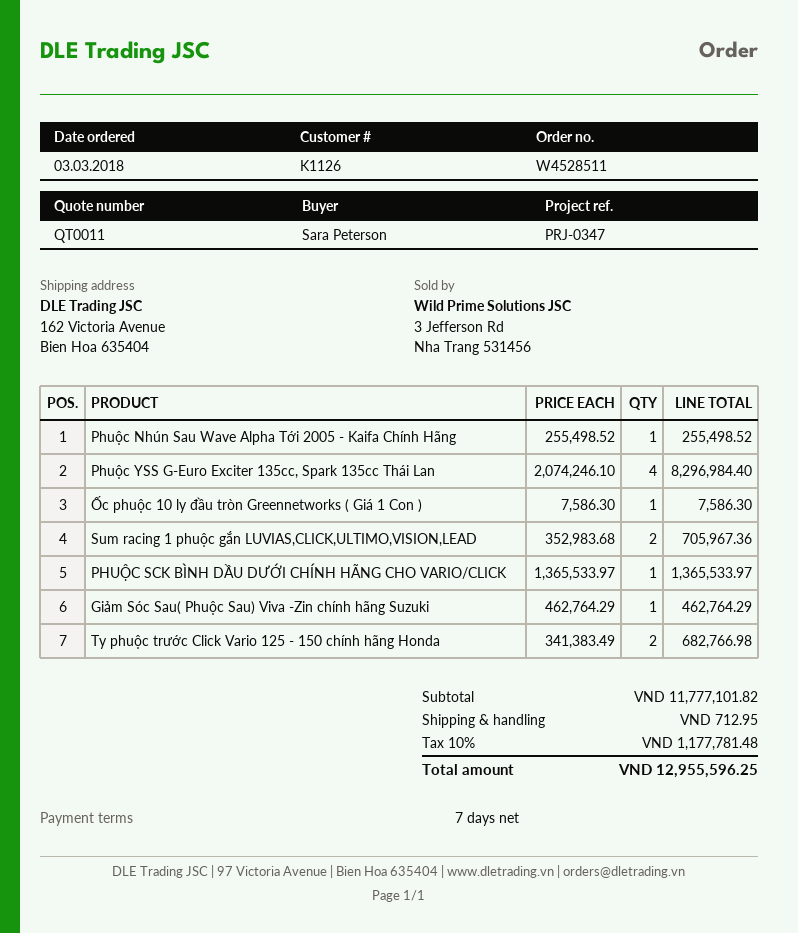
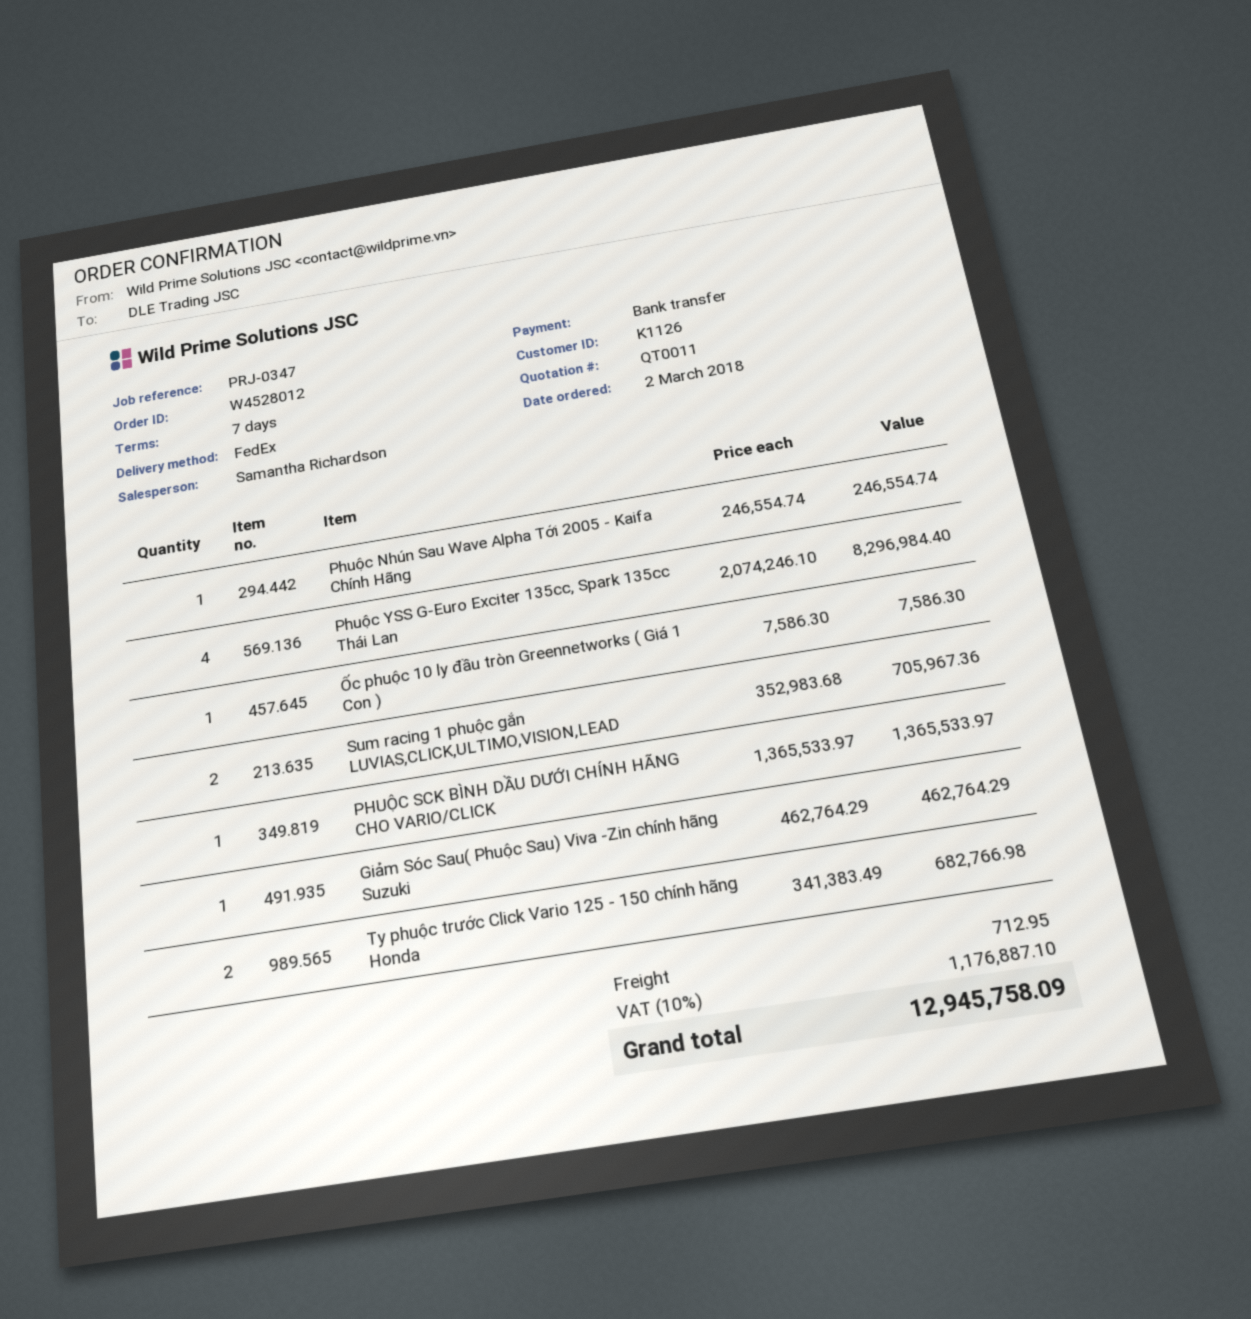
order number: W4528511 -> W4528012
order date: 2018-03-03 -> 2018-03-02
Phuộc Nhún Sau Wave Alpha Tới 2005 - Kaifa Chính Hãng: 1 x 255498.52 = 255498.52 -> 1 x 246554.74 = 246554.74
tax: 10% = 1177781.48 -> 10% = 1176887.10
total: 12955596.25 -> 12945758.09

